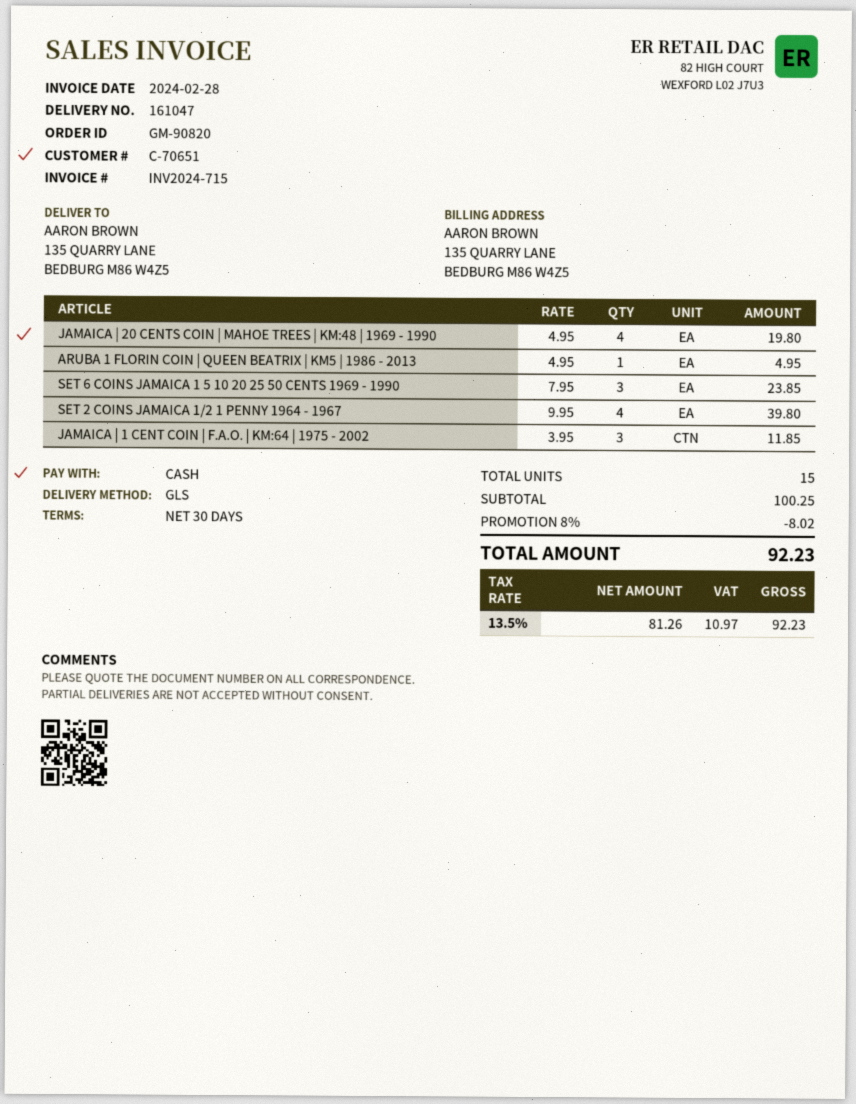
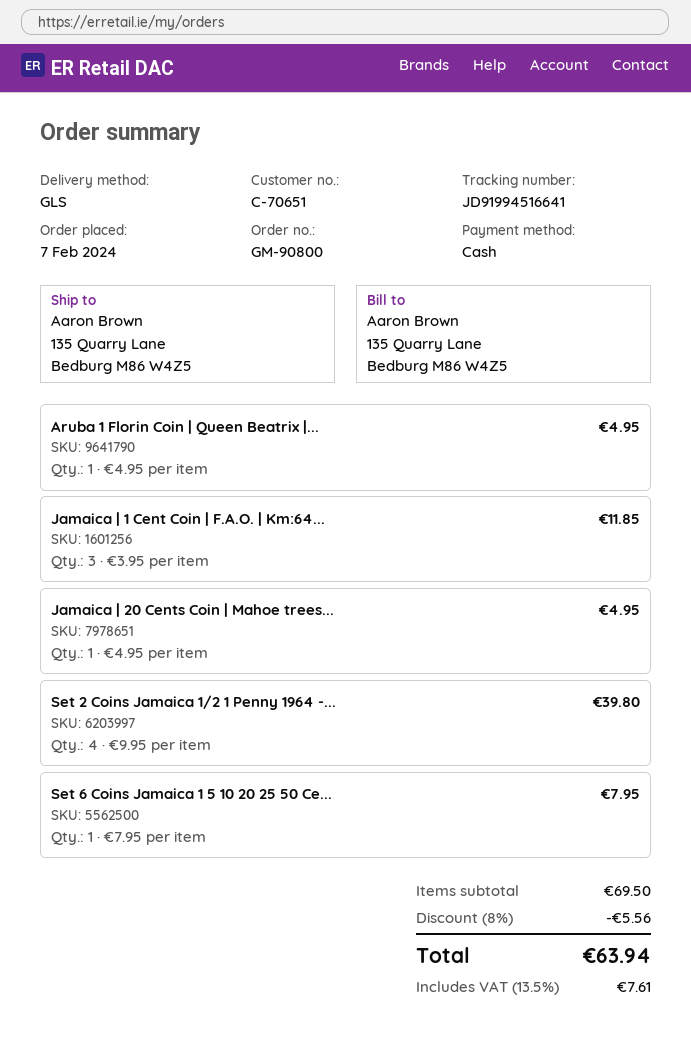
order number: GM-90820 -> GM-90800
JAMAICA | 20 CENTS COIN | MAHOE TREES | KM:48 | 1969 - 1990: 4 x 4.95 = 19.80 -> 1 x 4.95 = 4.95
SET 6 COINS JAMAICA 1 5 10 20 25 50 CENTS 1969 - 1990: 3 x 7.95 = 23.85 -> 1 x 7.95 = 7.95
subtotal: 100.25 -> 69.50
discount: 8% = 8.02 -> 8% = 5.56
tax: 13.5% = 10.97 -> 13.5% = 7.61
total: 92.23 -> 63.94

